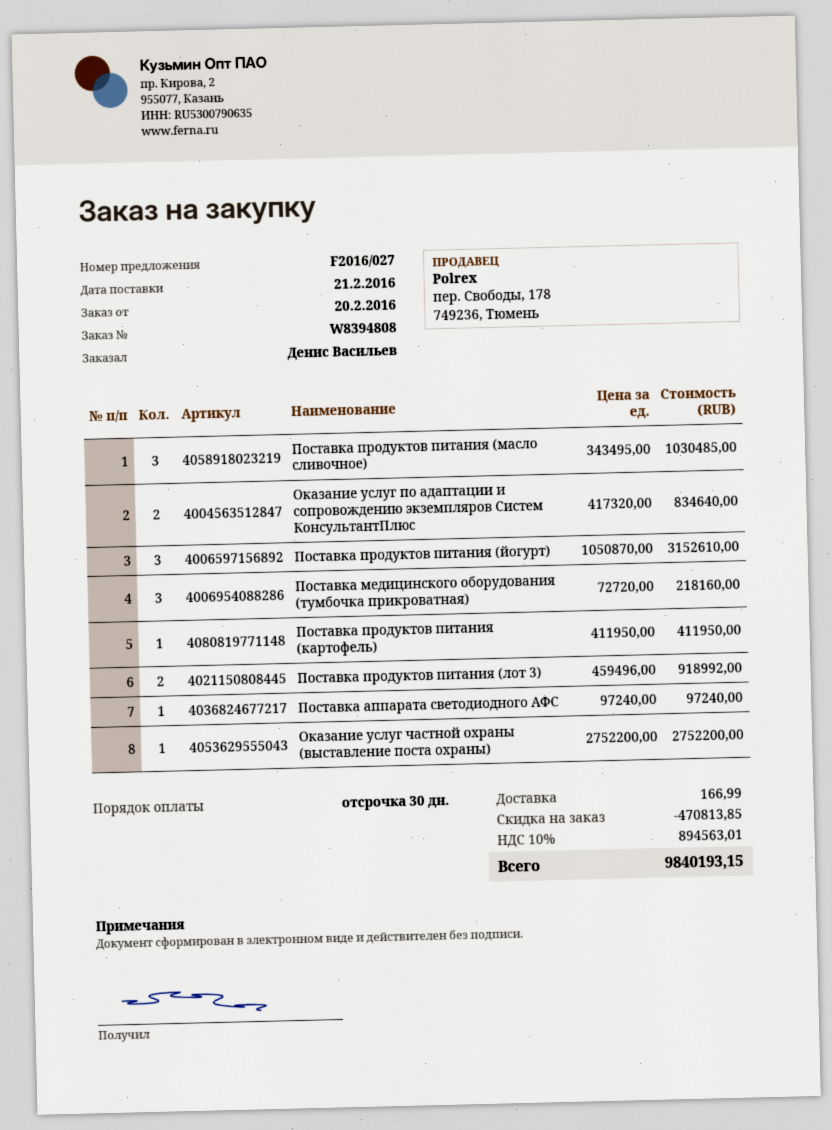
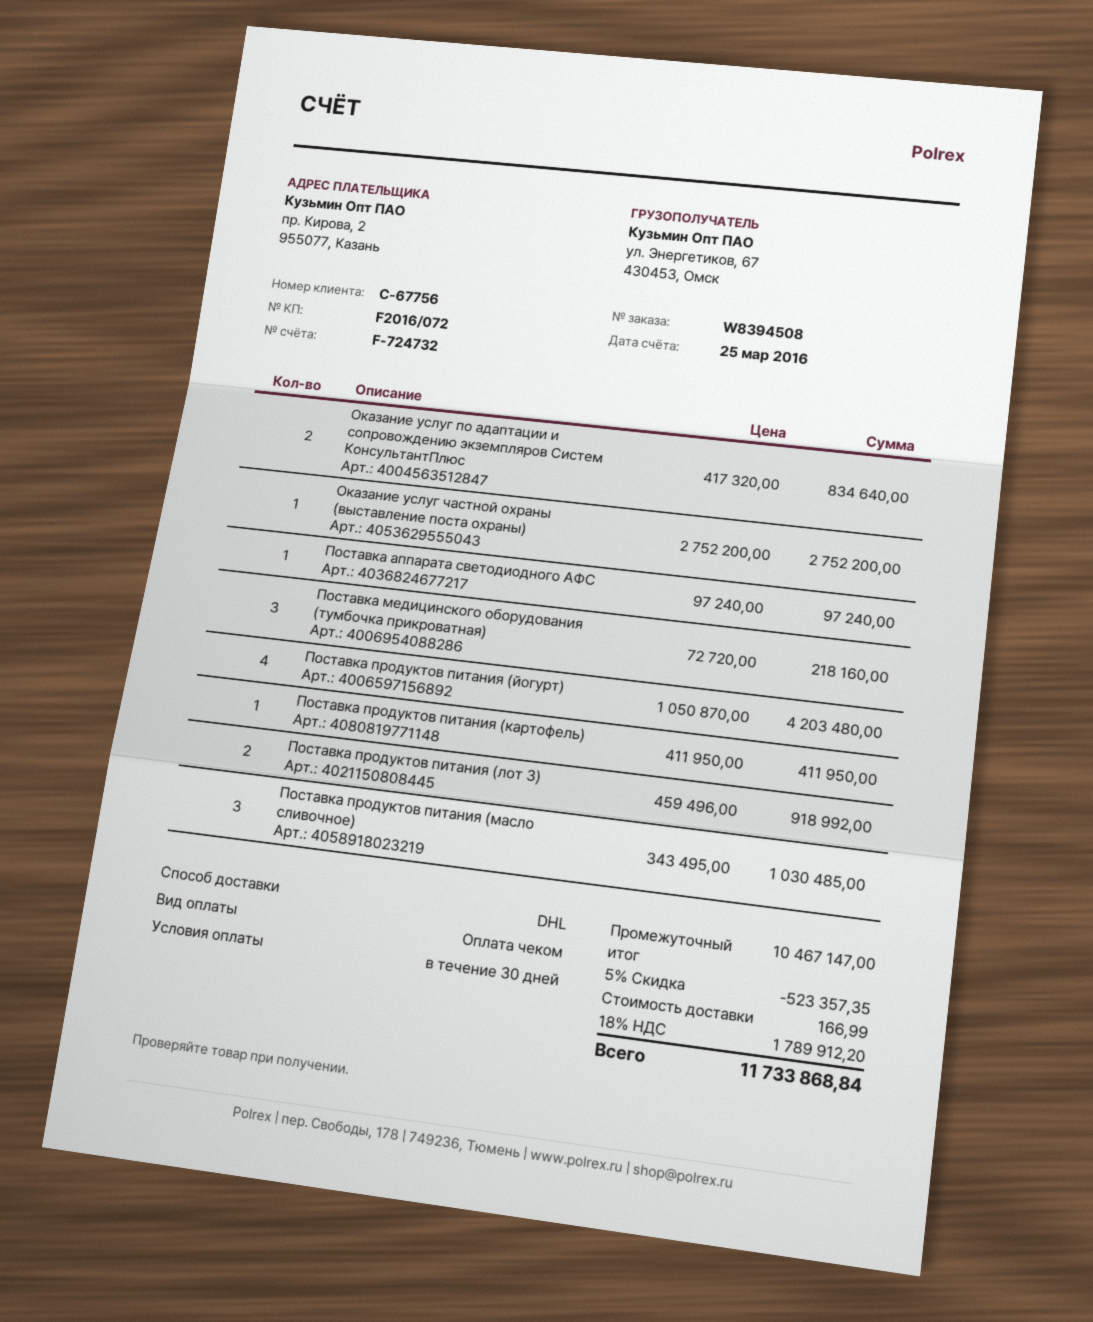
quote number: F2016/027 -> F2016/072
order number: W8394808 -> W8394508
Поставка продуктов питания (йогурт): 3 x 1050870.00 = 3152610.00 -> 4 x 1050870.00 = 4203480.00
discount: 470813.85 -> 523357.35
tax: 10% = 894563.01 -> 18% = 1789912.20
total: 9840193.15 -> 11733868.84

